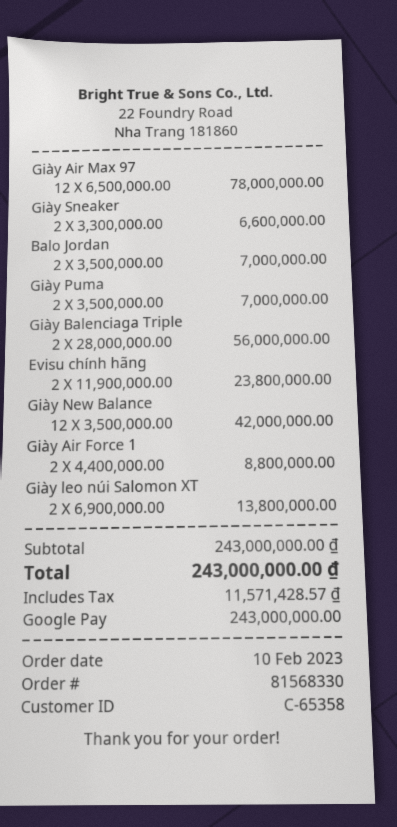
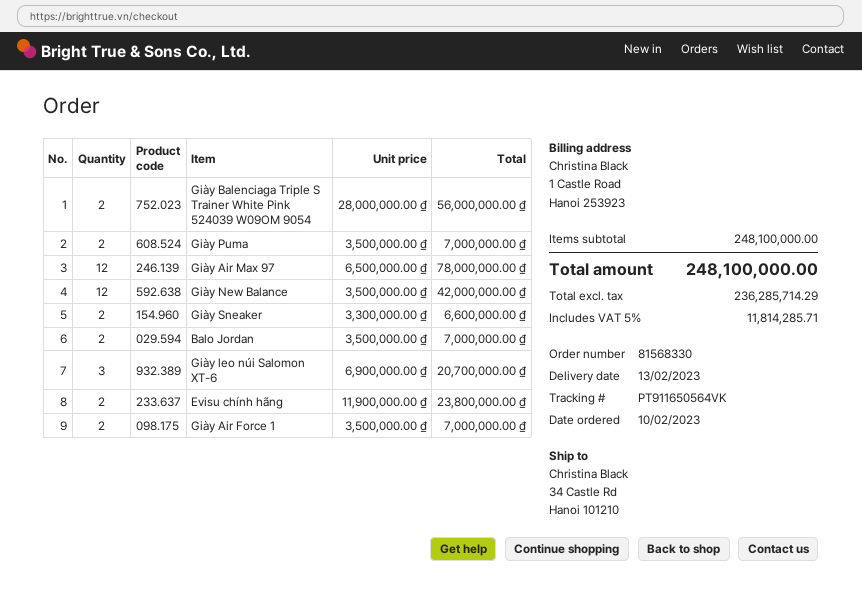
Giày Air Force 1: 2 x 4400000.00 = 8800000.00 -> 2 x 3500000.00 = 7000000.00
Giày leo núi Salomon XT: 2 x 6900000.00 = 13800000.00 -> 3 x 6900000.00 = 20700000.00
subtotal: 243000000.00 -> 248100000.00
tax: 11571428.57 -> 11814285.71
total: 243000000.00 -> 248100000.00

